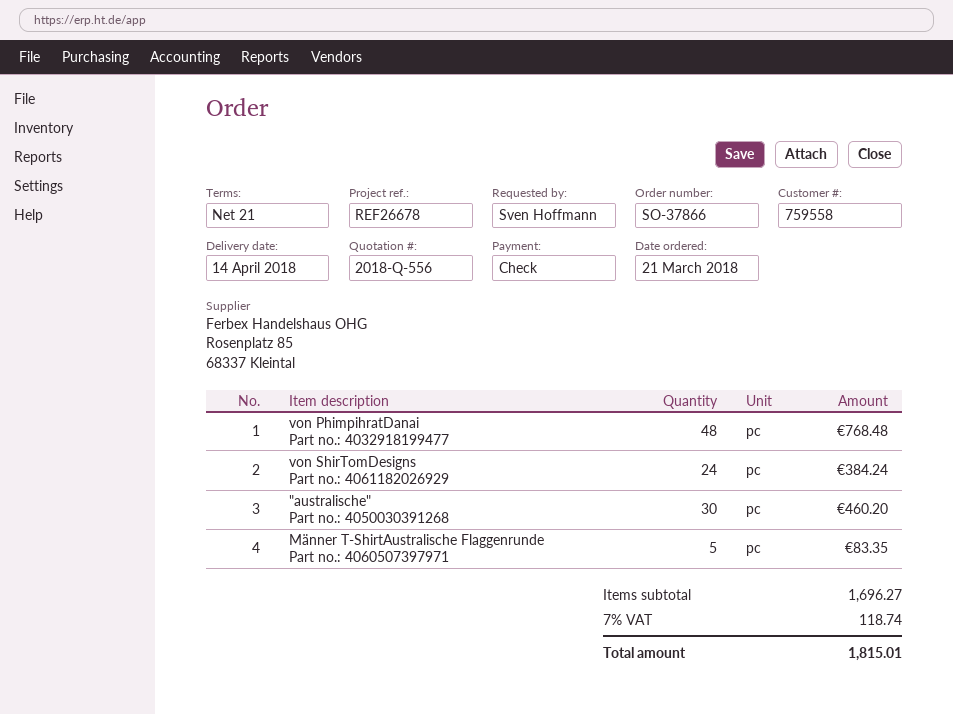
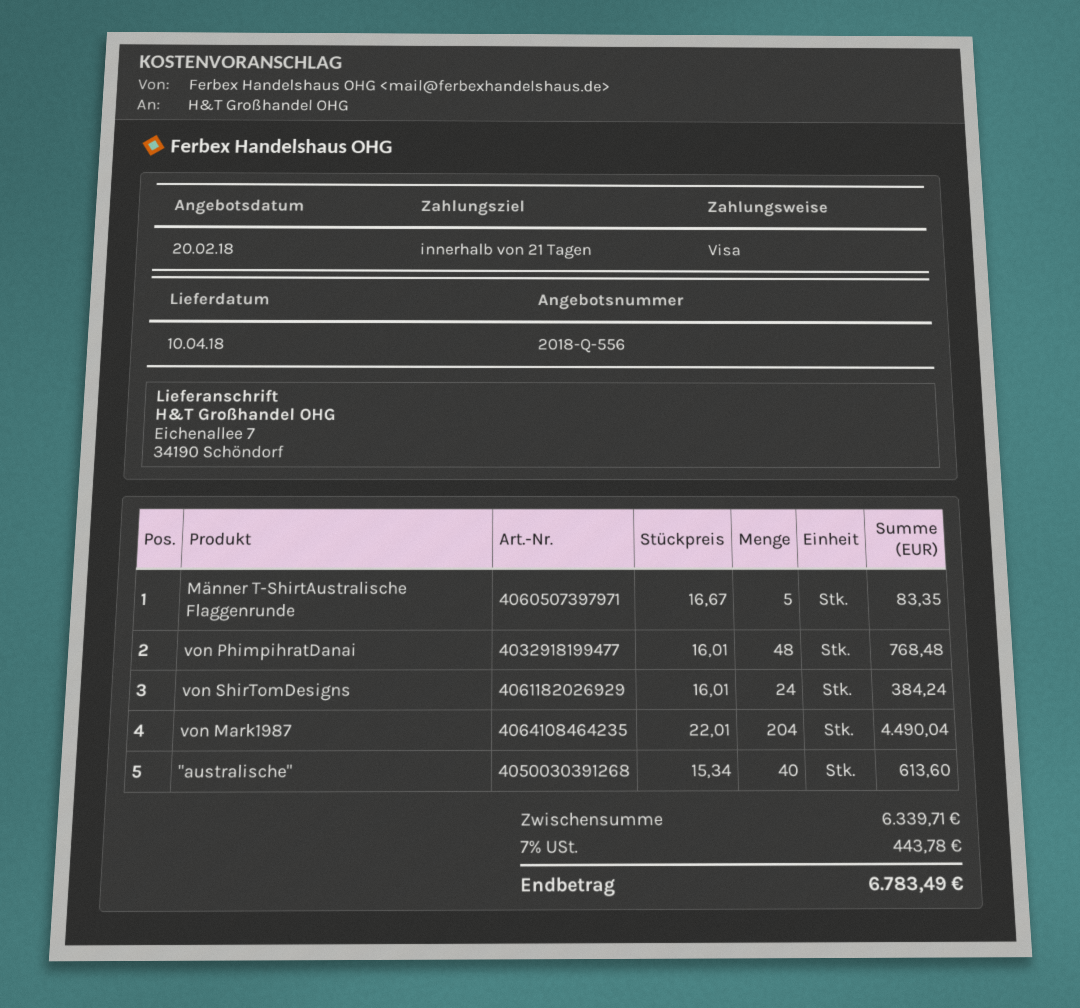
delivery date: 2018-04-14 -> 2018-04-10
payment method: cheque -> Visa
"australische": 30 for 460.20 -> 40 for 613.60
von Mark1987: none -> 204 for 4490.04
subtotal: 1696.27 -> 6339.71
tax: 7% = 118.74 -> 7% = 443.78
total: 1815.01 -> 6783.49

